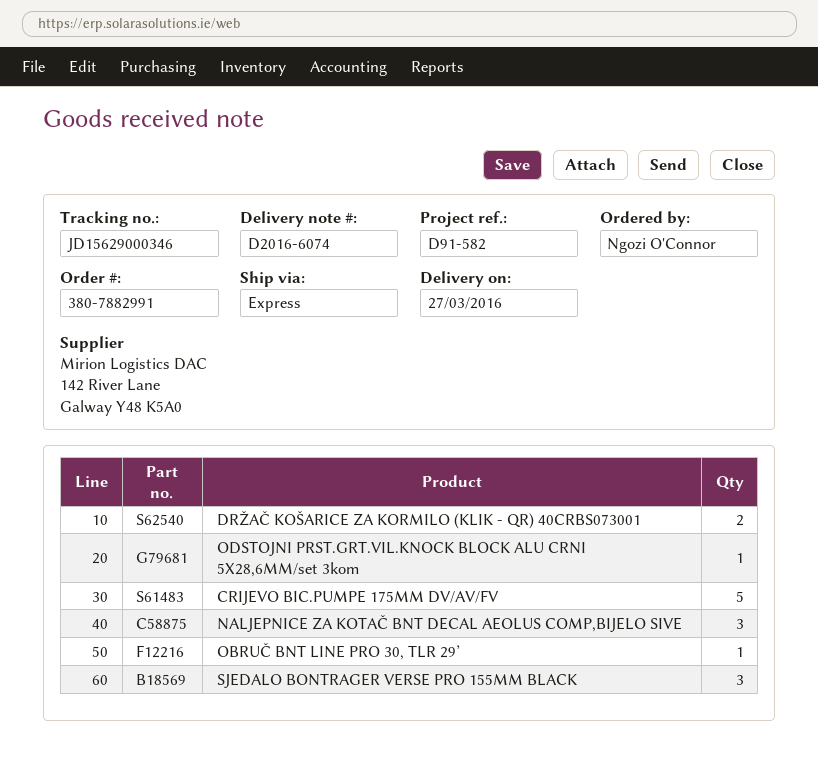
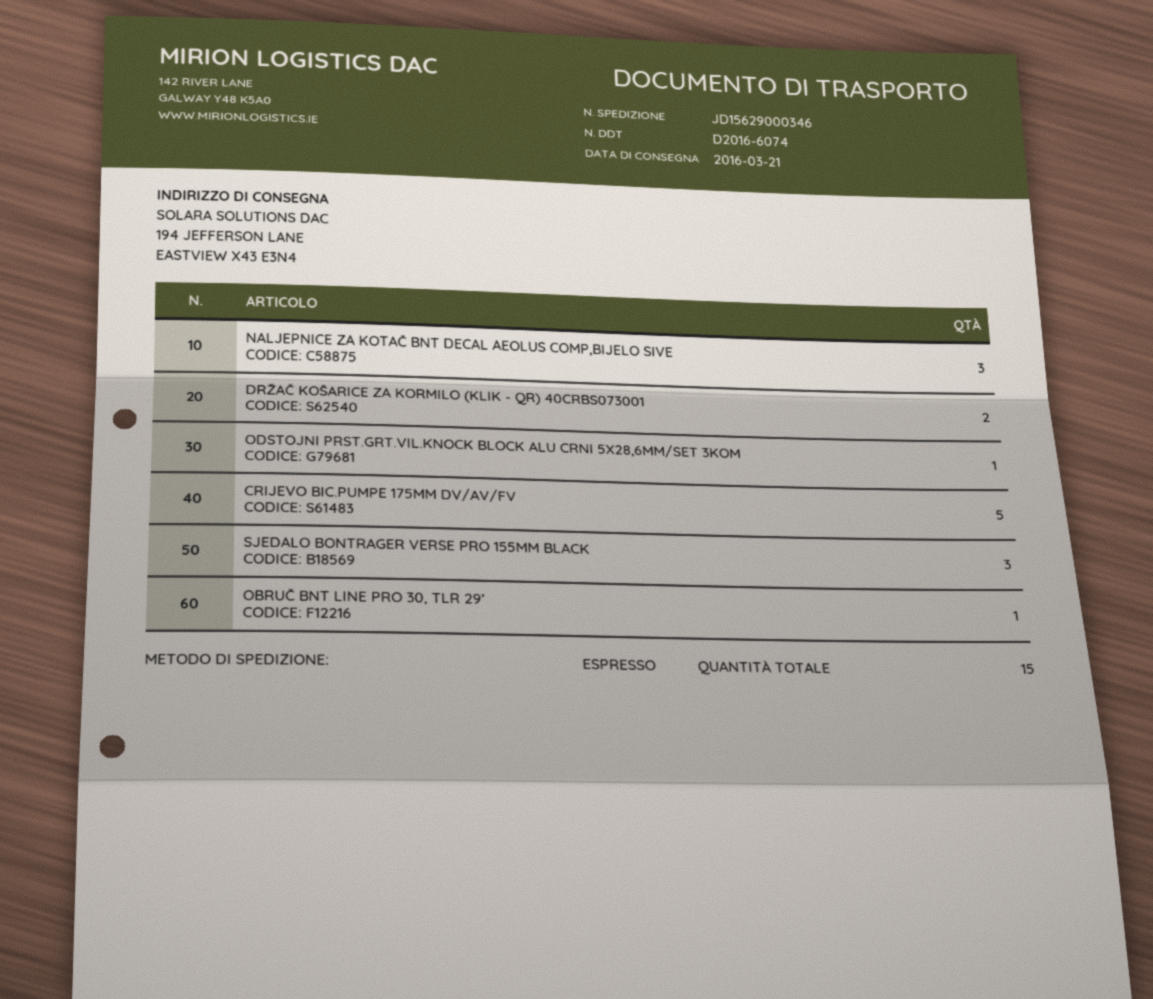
delivery date: 2016-03-27 -> 2016-03-21

